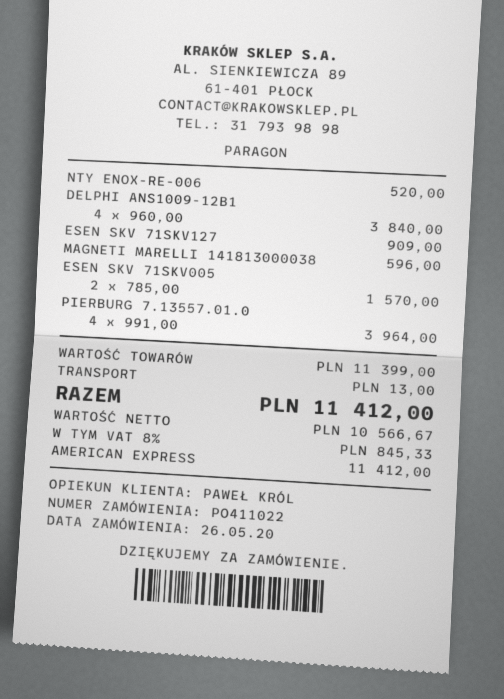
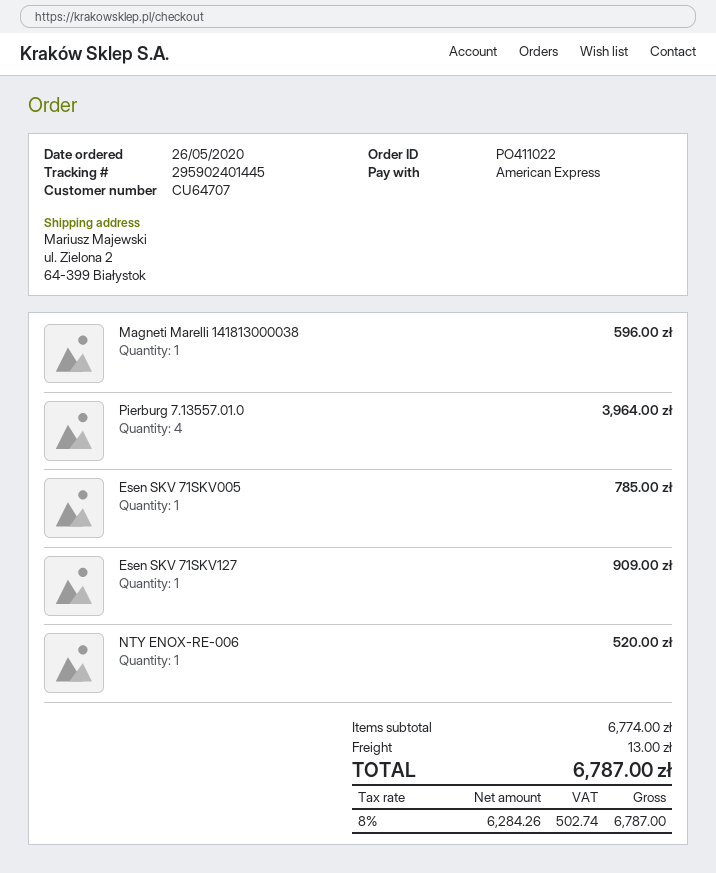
DELPHI ANS1009-12B1: 4 for 3840.00 -> none
ESEN SKV 71SKV005: 2 for 1570.00 -> 1 for 785.00
subtotal: 11399.00 -> 6774.00
net: 10566.67 -> 6284.26
tax: 8% = 845.33 -> 8% = 502.74
total: 11412.00 -> 6787.00

